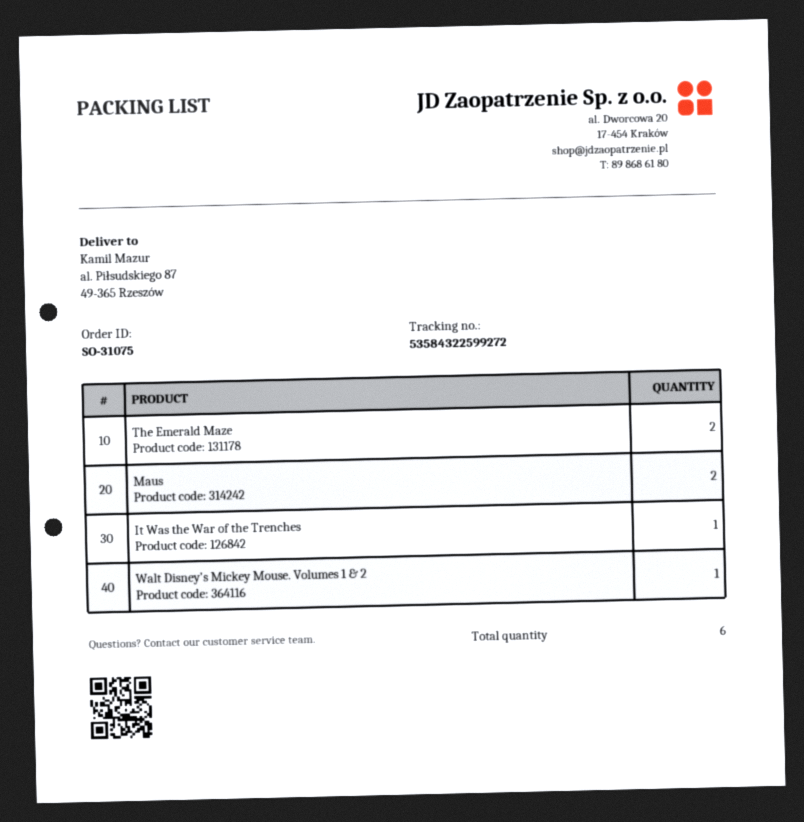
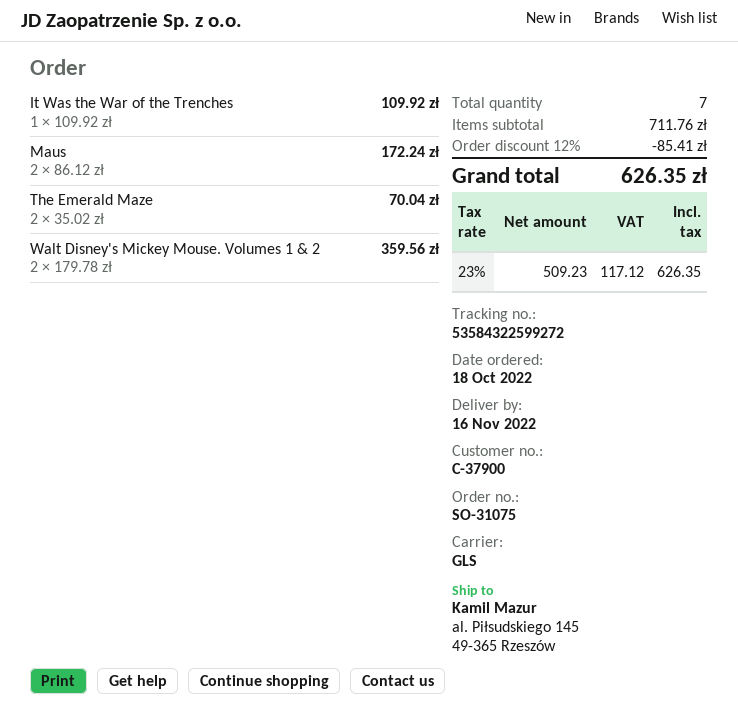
ship to: al. Piłsudskiego 87, 49-365 Rzeszów -> al. Piłsudskiego 145, 49-365 Rzeszów
Walt Disney's Mickey Mouse. Volumes 1 & 2: 1 -> 2
total quantity: 6 -> 7

